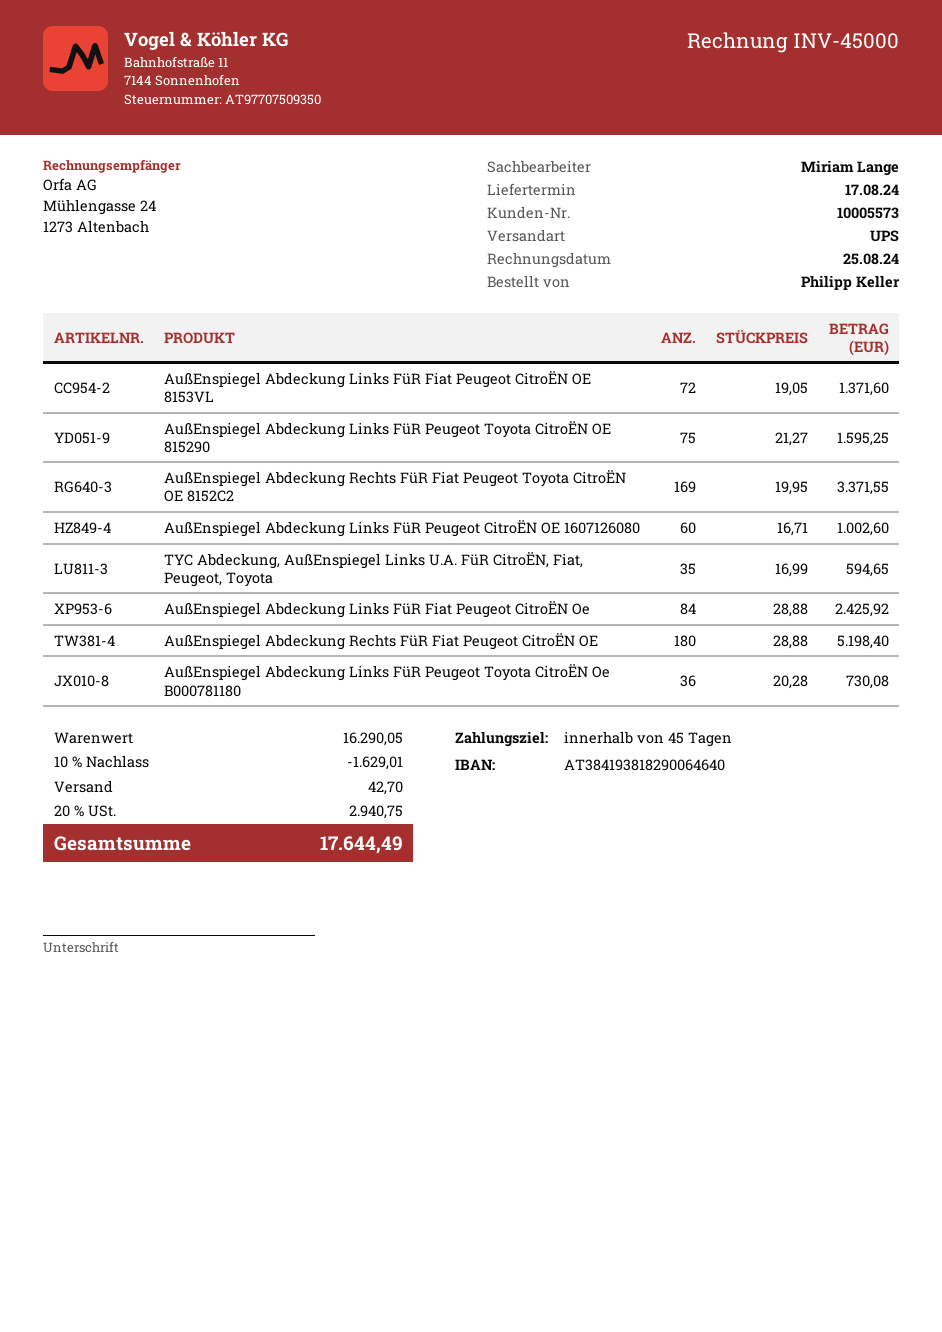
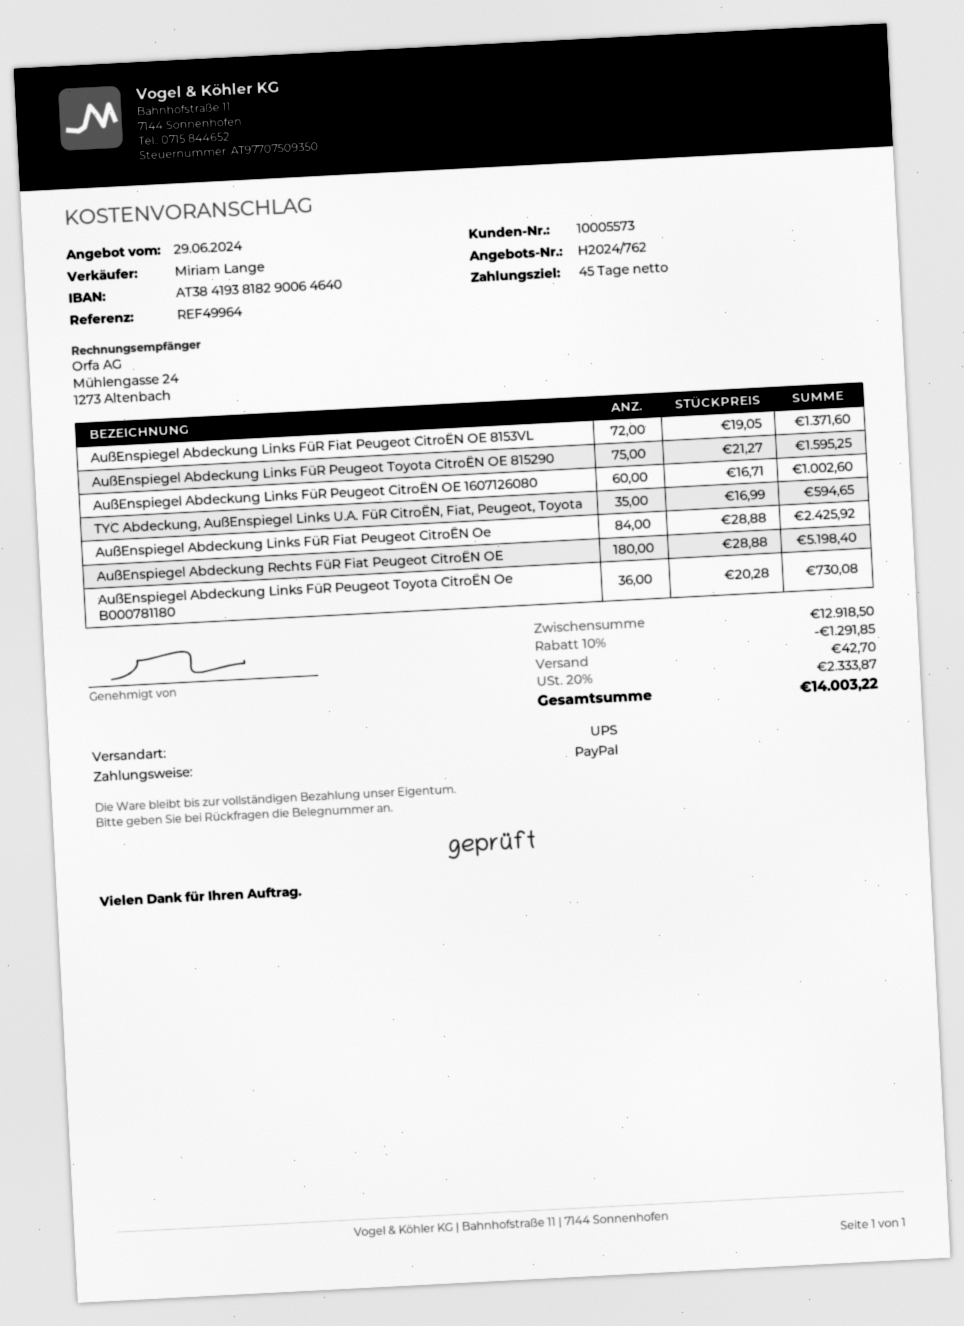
AußEnspiegel Abdeckung Rechts FüR Fiat Peugeot Toyota CitroËN OE 8152C2: 169 x 19.95 = 3371.55 -> none
subtotal: 16290.05 -> 12918.50
discount: 10% = 1629.01 -> 10% = 1291.85
tax: 20% = 2940.75 -> 20% = 2333.87
total: 17644.49 -> 14003.22

